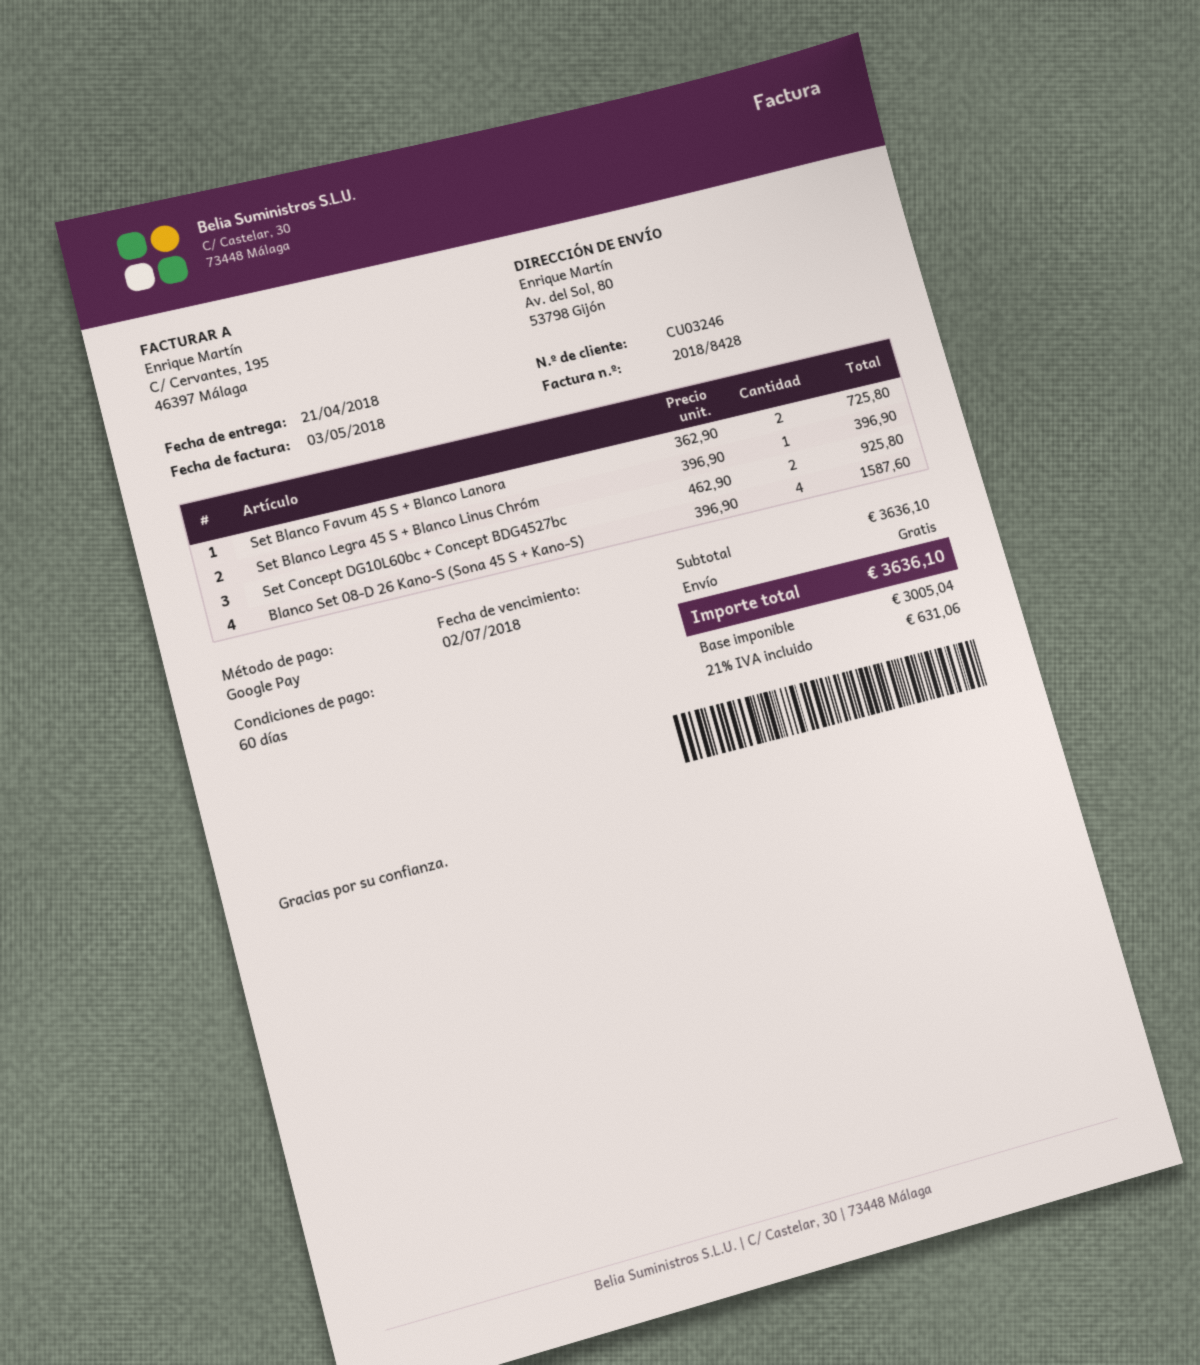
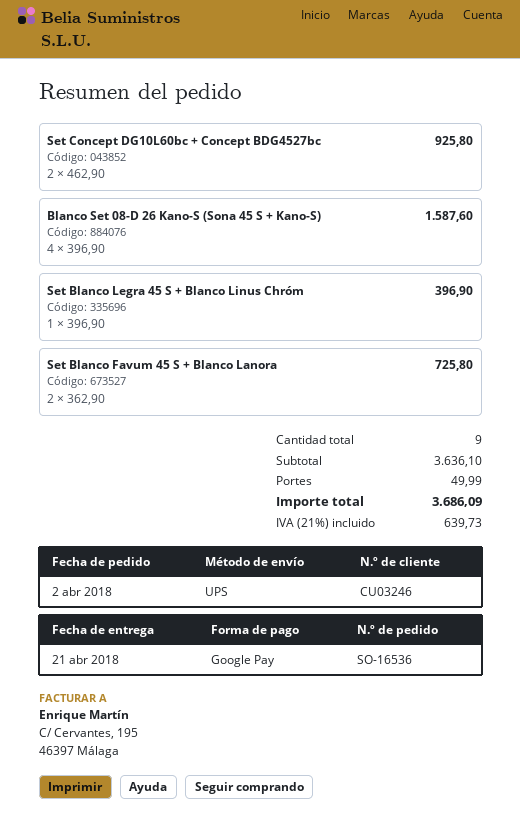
shipping: 0.00 -> 49.99
tax: 21% = 631.06 -> 21% = 639.73
total: 3636.10 -> 3686.09

